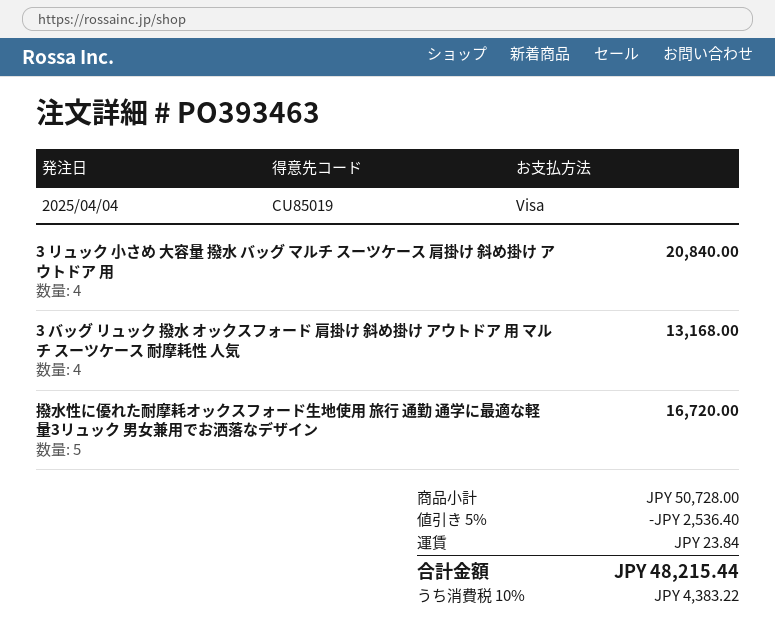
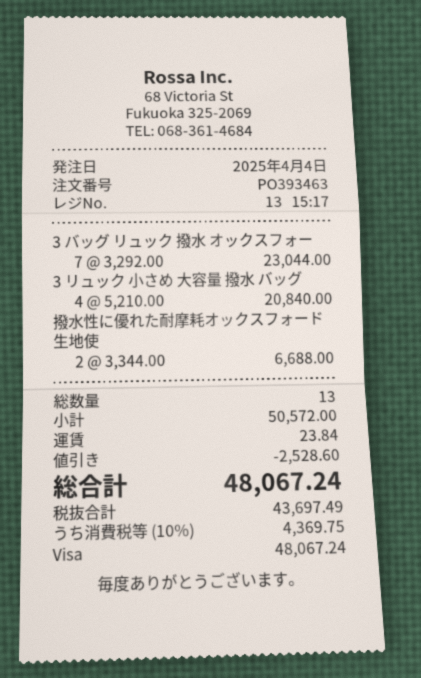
3 バッグ リュック 撥水 オックスフォード 肩掛け 斜め掛け アウトドア 用 マルチ スーツケース 耐摩耗性 人気: 4 for 13168.00 -> 7 for 23044.00
撥水性に優れた耐摩耗オックスフォード生地使用 旅行 通勤 通学に最適な軽量3リュック 男女兼用でお洒落なデザイン: 5 for 16720.00 -> 2 for 6688.00
subtotal: 50728.00 -> 50572.00
discount: 2536.40 -> 2528.60
tax: 10% = 4383.22 -> 10% = 4369.75
total: 48215.44 -> 48067.24

